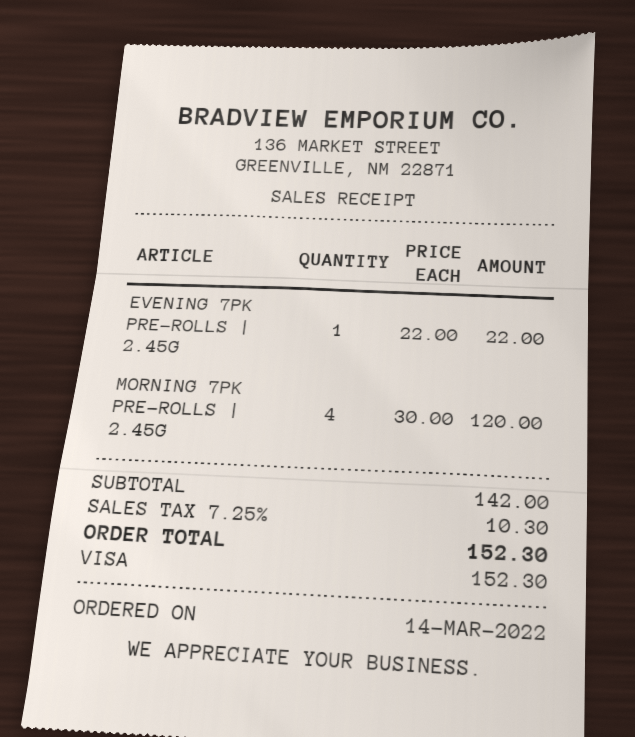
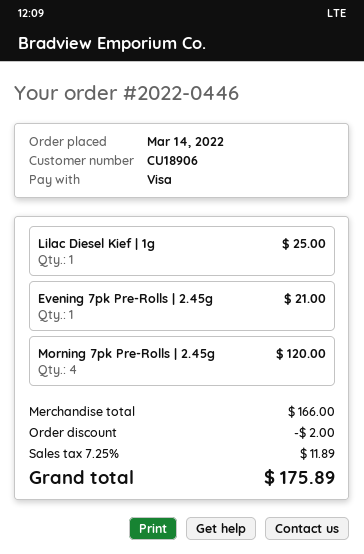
EVENING 7PK PRE-ROLLS | 2.45G: 1 for 22.00 -> 1 for 21.00
Lilac Diesel Kief | 1g: none -> 1 for 25.00
subtotal: 142.00 -> 166.00
discount: none -> 2.00
tax: 7.25% = 10.30 -> 7.25% = 11.89
total: 152.30 -> 175.89

